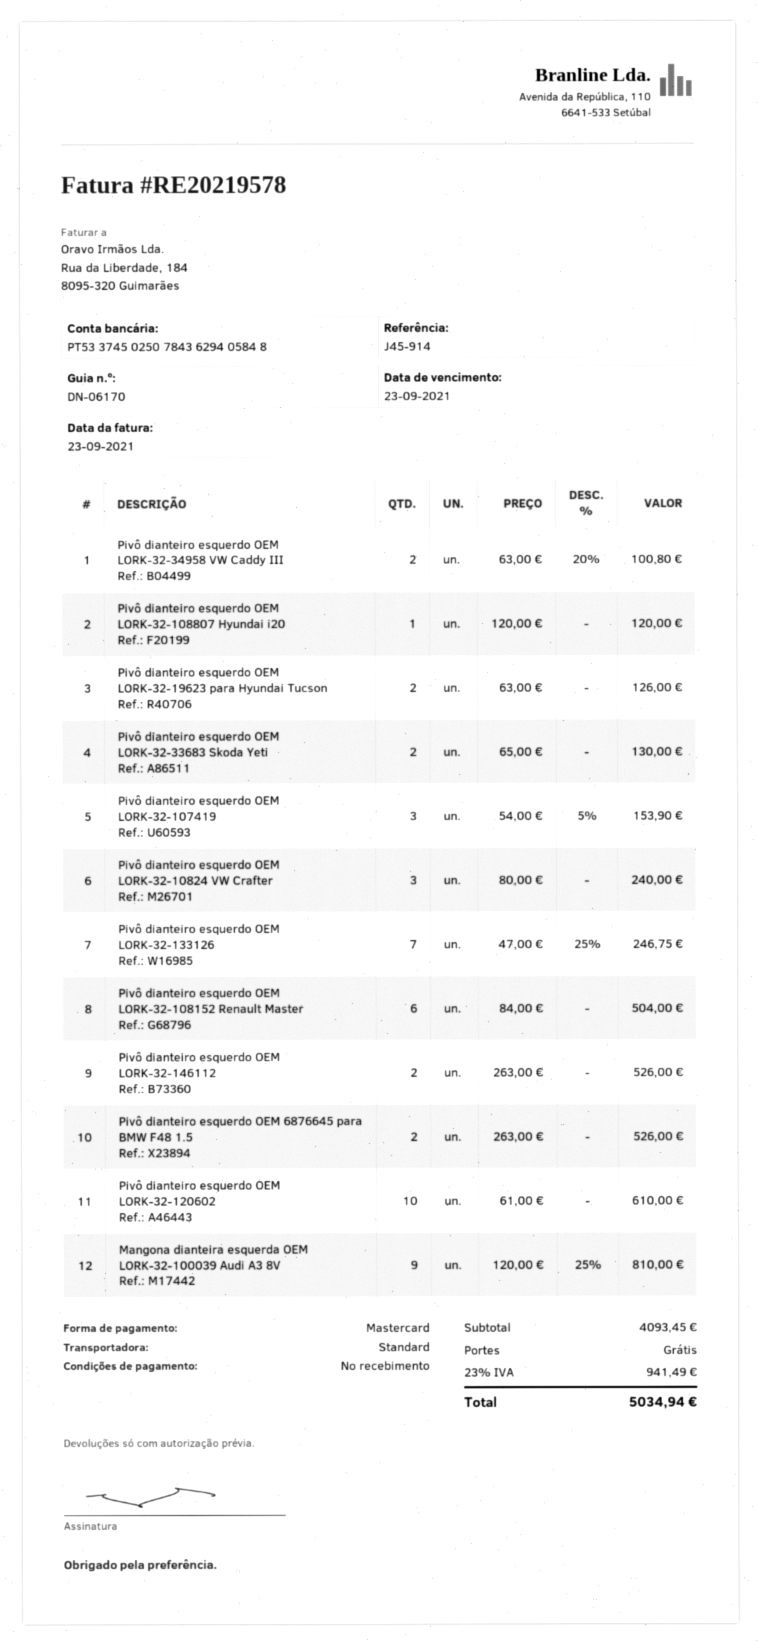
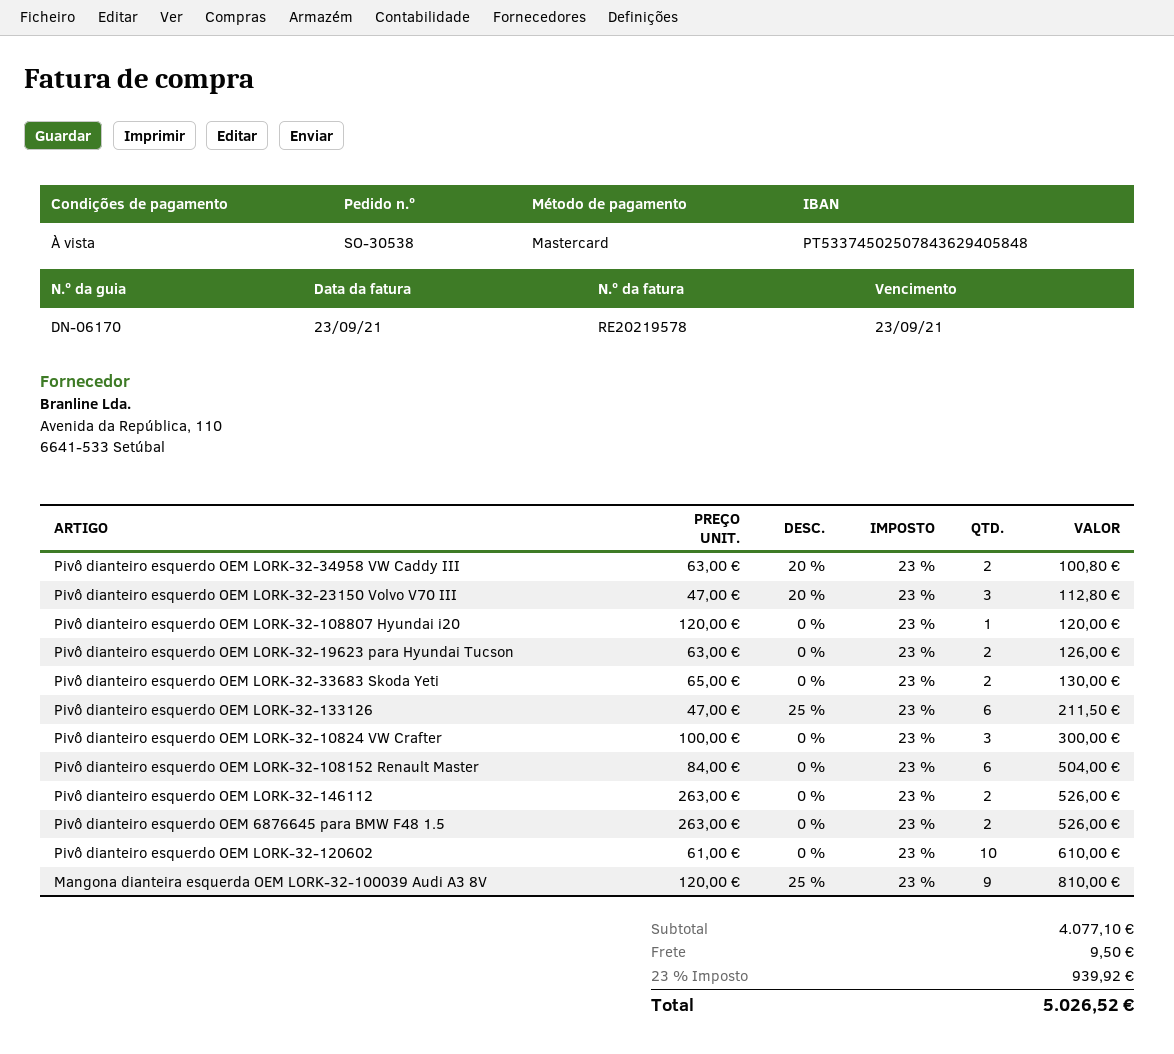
Pivô dianteiro esquerdo OEM LORK-32-107419: 3 x 54.00 - 5% = 153.90 -> none
Pivô dianteiro esquerdo OEM LORK-32-10824 VW Crafter: 3 x 80.00 = 240.00 -> 3 x 100.00 = 300.00
Pivô dianteiro esquerdo OEM LORK-32-133126: 7 x 47.00 - 25% = 246.75 -> 6 x 47.00 - 25% = 211.50
Pivô dianteiro esquerdo OEM LORK-32-23150 Volvo V70 III: none -> 3 x 47.00 - 20% = 112.80
subtotal: 4093.45 -> 4077.10
shipping: 0.00 -> 9.50
tax: 23% = 941.49 -> 23% = 939.92
total: 5034.94 -> 5026.52

